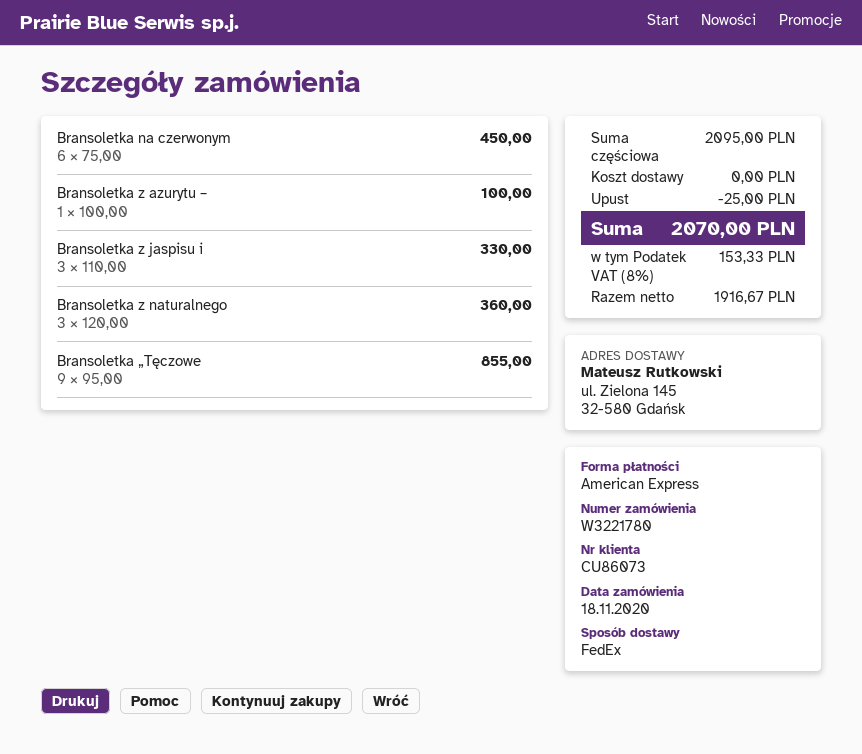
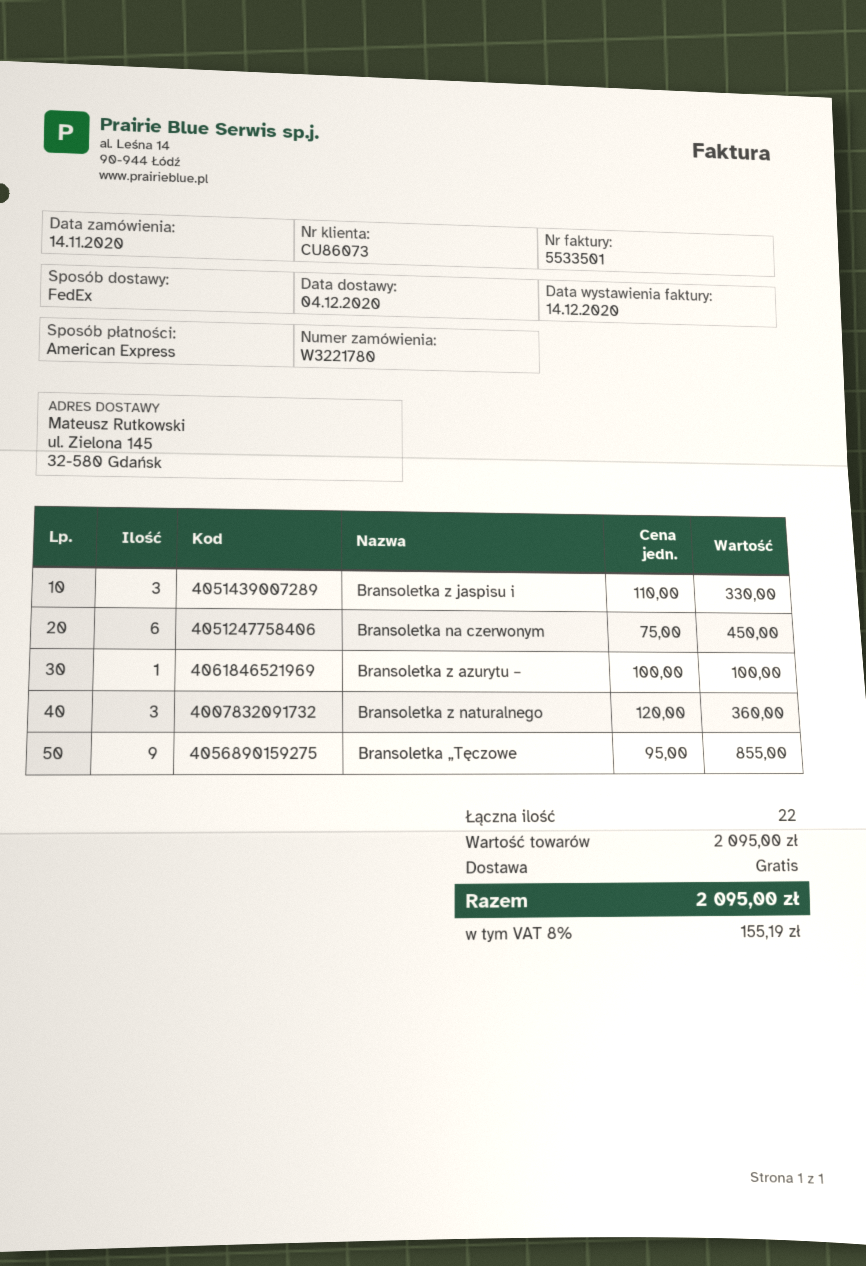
order date: 2020-11-18 -> 2020-11-14
discount: 25.00 -> none
tax: 8% = 153.33 -> 8% = 155.19
total: 2070.00 -> 2095.00

